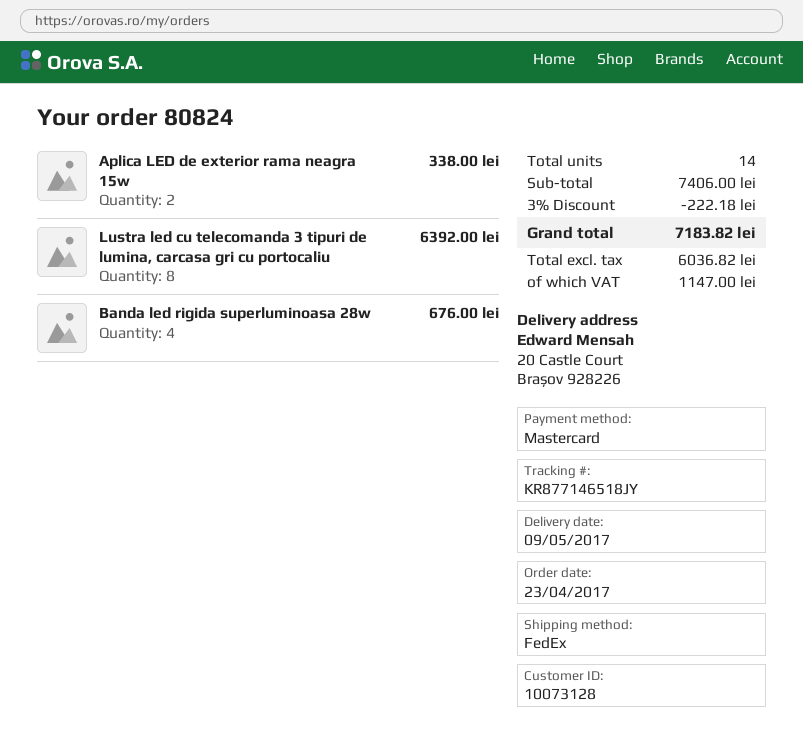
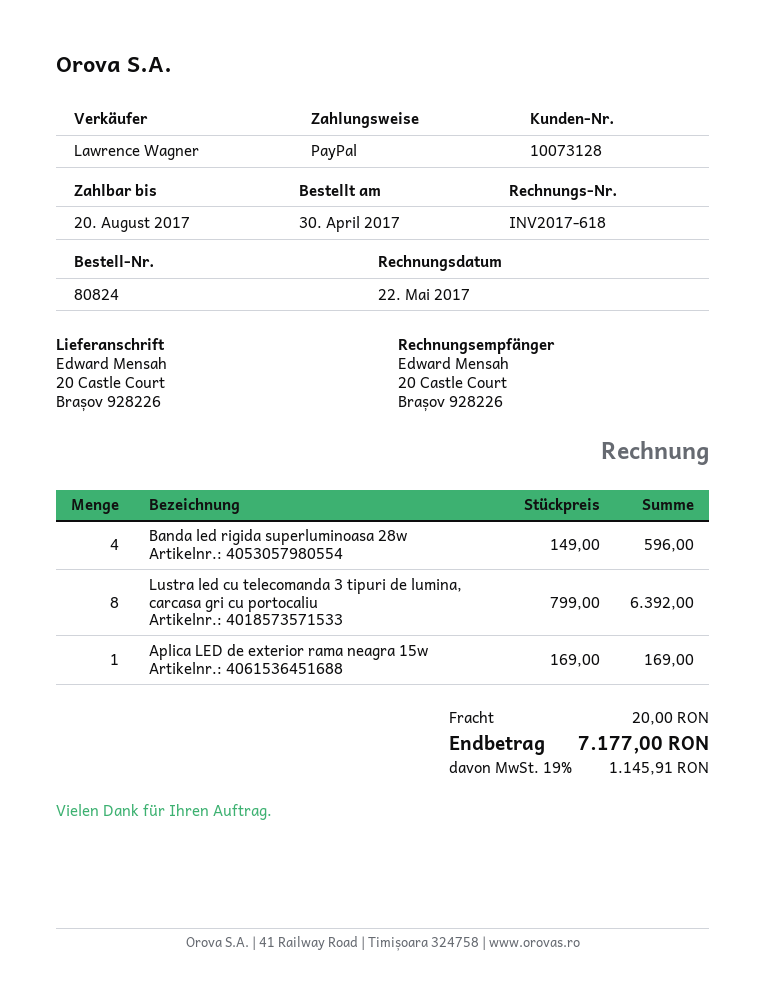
order date: 2017-04-23 -> 2017-04-30
payment method: Mastercard -> PayPal
Aplica LED de exterior rama neagra 15w: 2 for 338.00 -> 1 for 169.00
Banda led rigida superluminoasa 28w: 4 for 676.00 -> 4 for 596.00
discount: 3% = 222.18 -> none
shipping: none -> 20.00
tax: 1147.00 -> 1145.91
total: 7183.82 -> 7177.00

